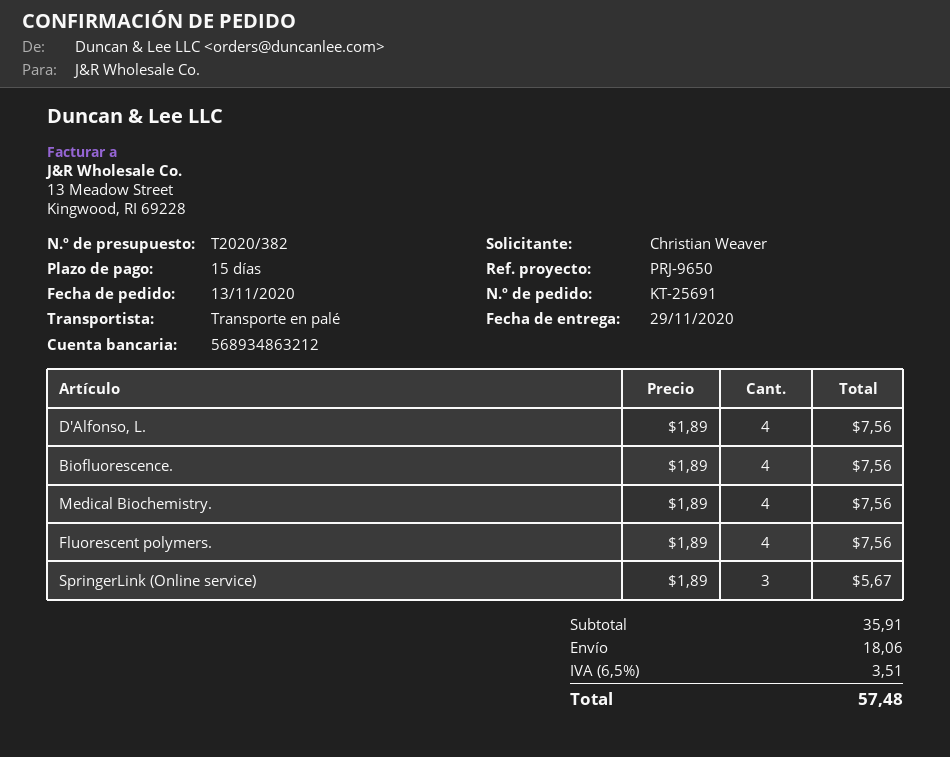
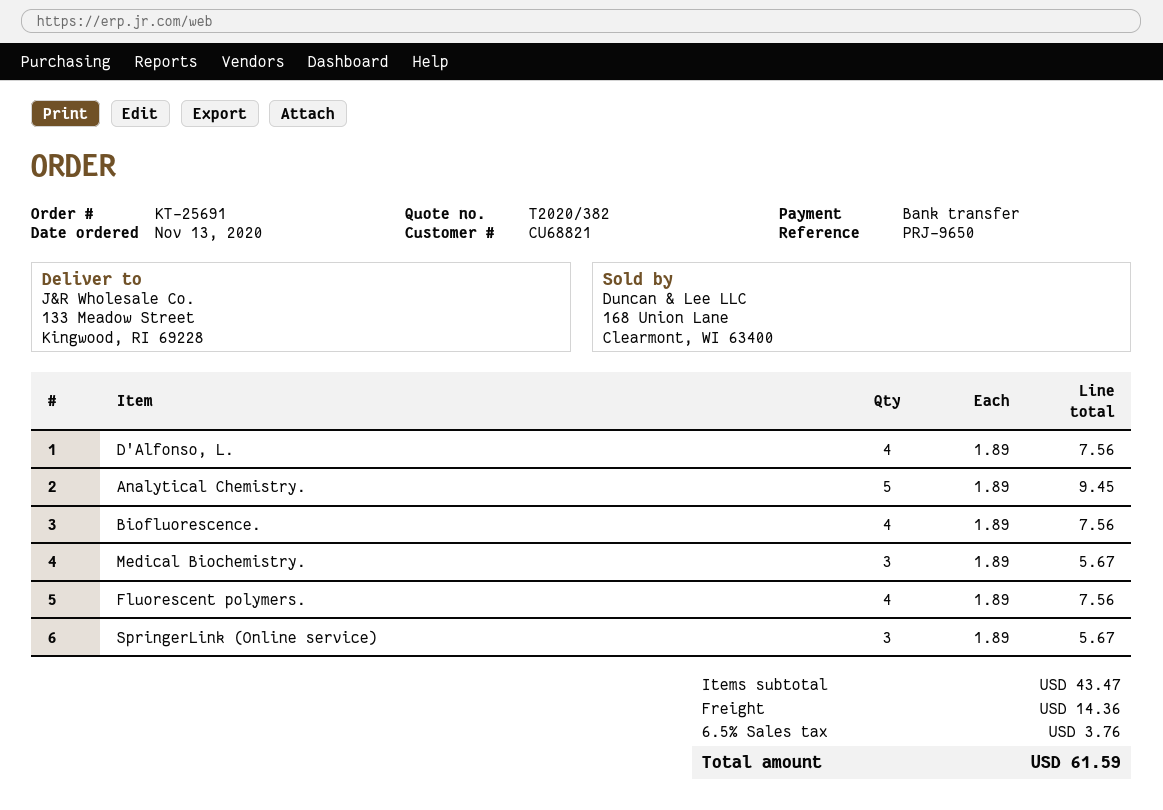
Medical Biochemistry.: 4 x 1.89 = 7.56 -> 3 x 1.89 = 5.67
Analytical Chemistry.: none -> 5 x 1.89 = 9.45
subtotal: 35.91 -> 43.47
shipping: 18.06 -> 14.36
tax: 6.5% = 3.51 -> 6.5% = 3.76
total: 57.48 -> 61.59

